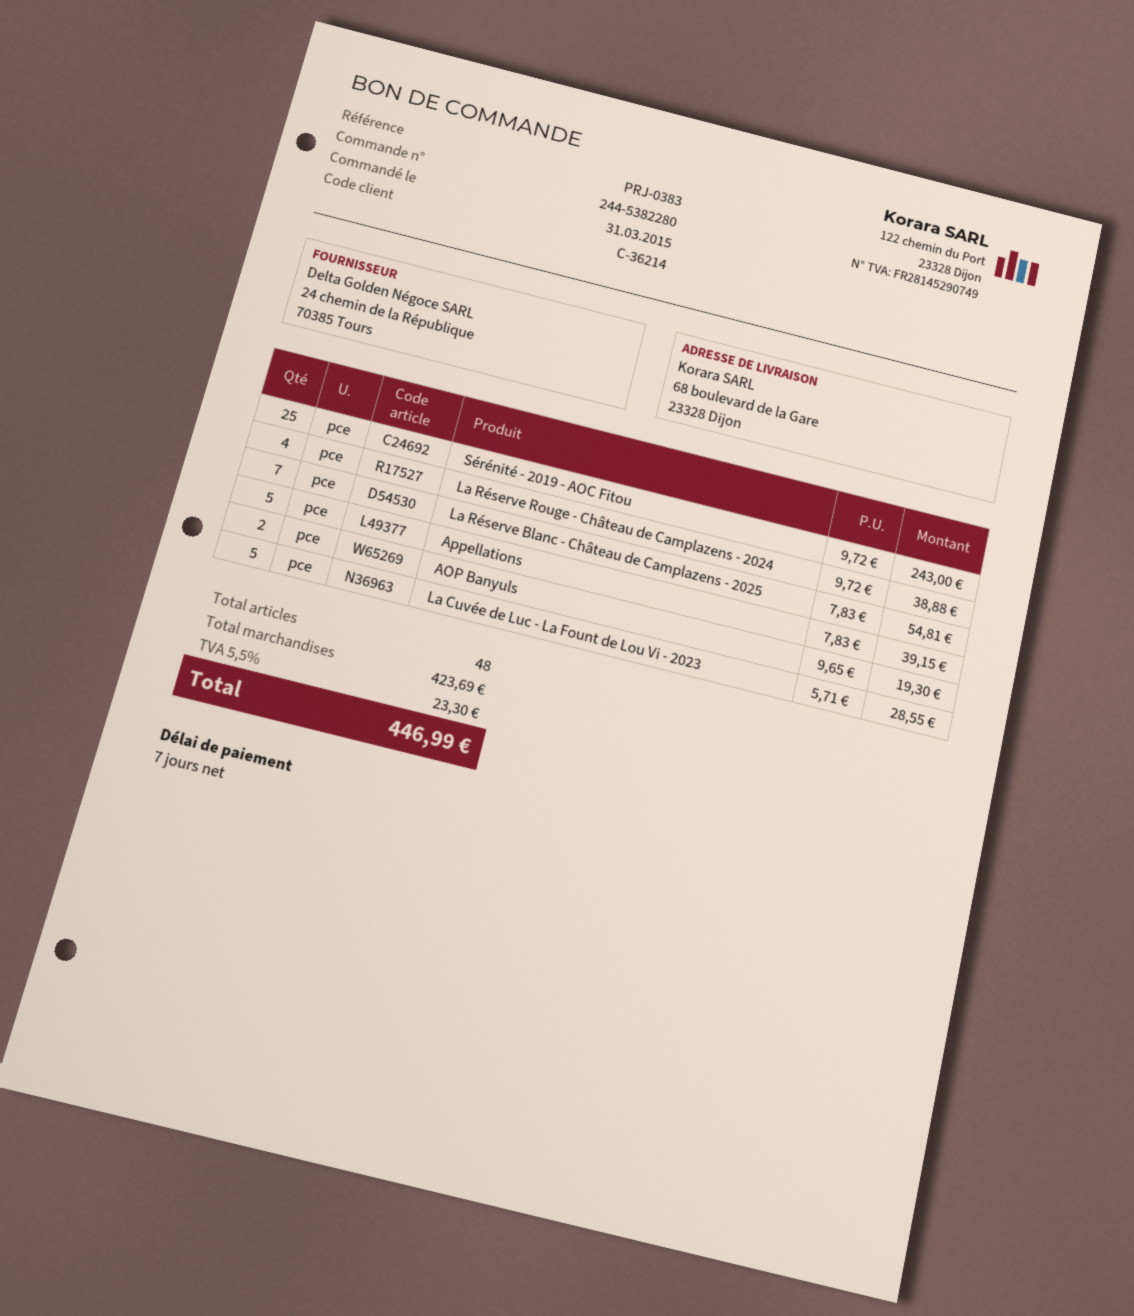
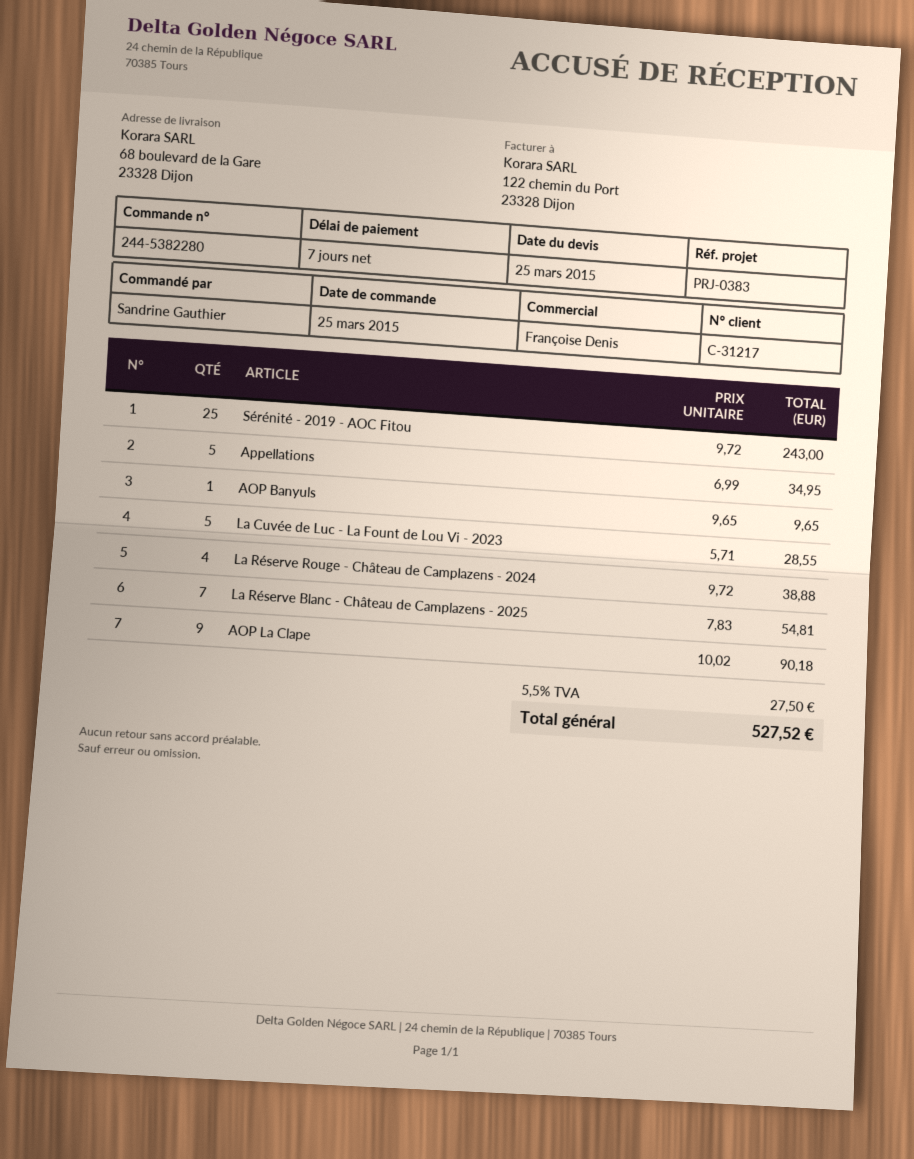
order date: 2015-03-31 -> 2015-03-25
customer number: C-36214 -> C-31217
Appellations: 5 x 7.83 = 39.15 -> 5 x 6.99 = 34.95
AOP Banyuls: 2 x 9.65 = 19.30 -> 1 x 9.65 = 9.65
AOP La Clape: none -> 9 x 10.02 = 90.18
tax: 5.5% = 23.30 -> 5.5% = 27.50
total: 446.99 -> 527.52

